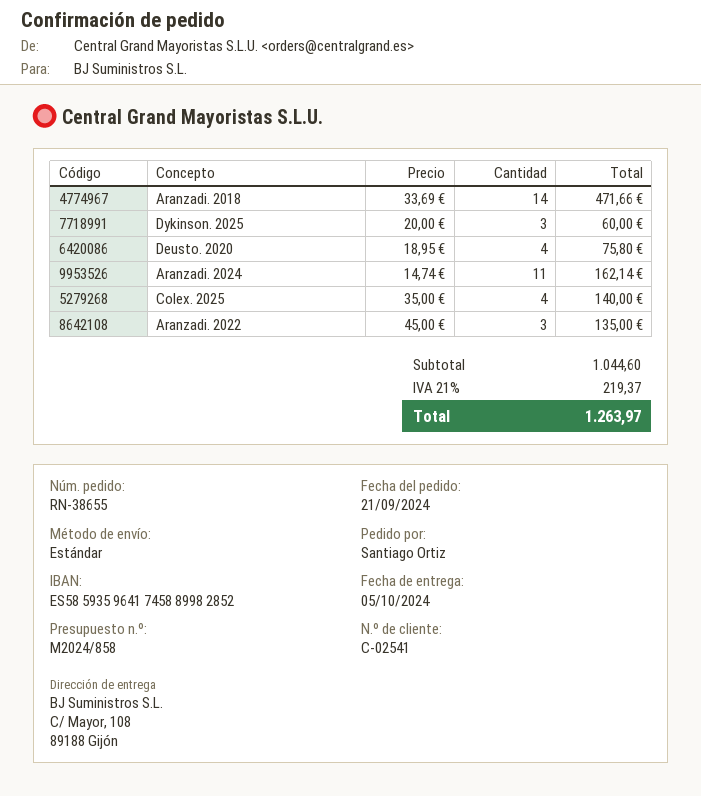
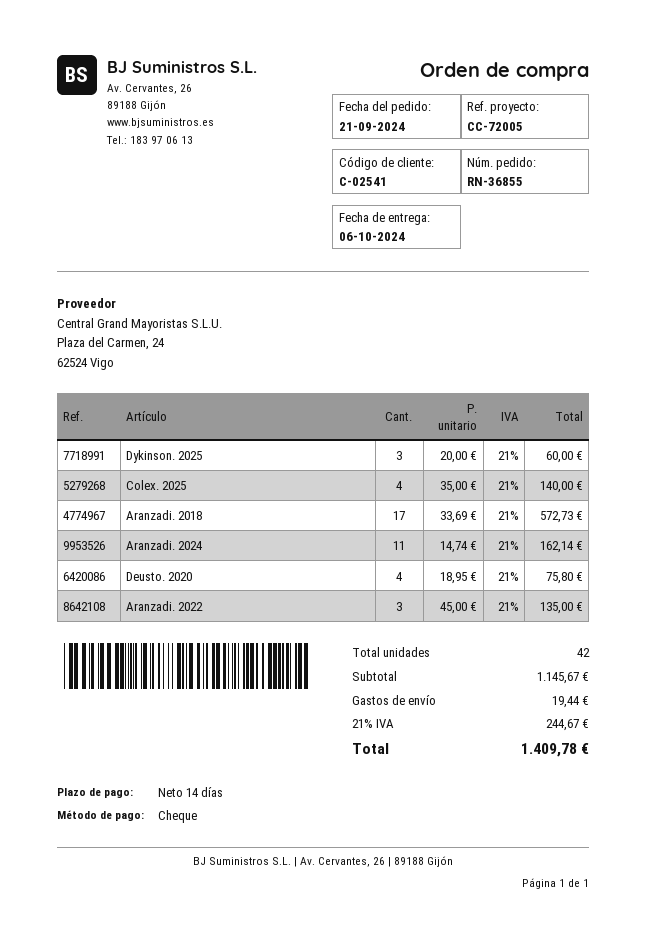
order number: RN-38655 -> RN-36855
delivery date: 2024-10-05 -> 2024-10-06
Aranzadi. 2018: 14 x 33.69 = 471.66 -> 17 x 33.69 = 572.73
subtotal: 1044.60 -> 1145.67
shipping: none -> 19.44
tax: 21% = 219.37 -> 21% = 244.67
total: 1263.97 -> 1409.78

